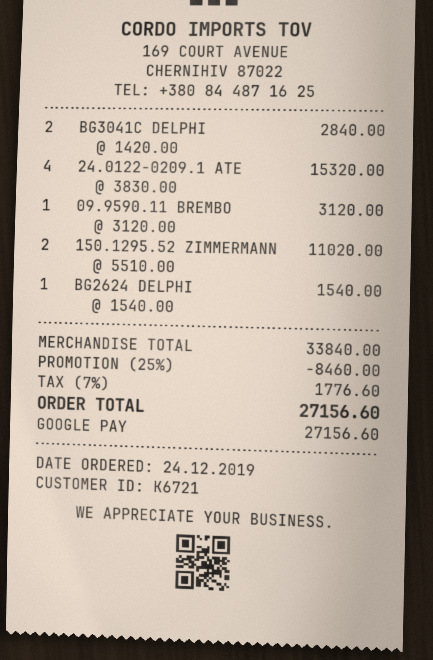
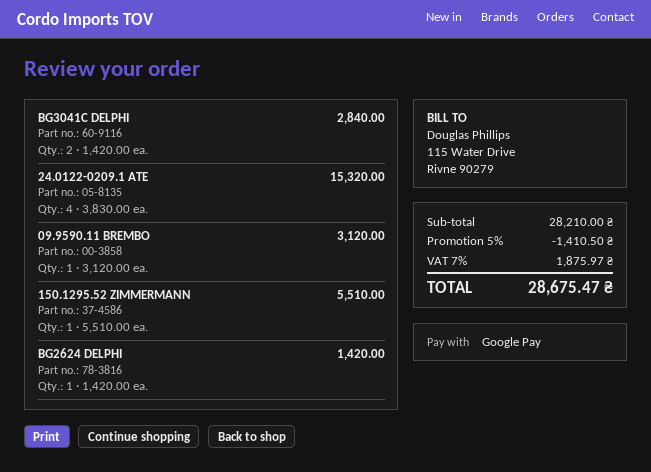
150.1295.52 ZIMMERMANN: 2 x 5510.00 = 11020.00 -> 1 x 5510.00 = 5510.00
BG2624 DELPHI: 1 x 1540.00 = 1540.00 -> 1 x 1420.00 = 1420.00
subtotal: 33840.00 -> 28210.00
discount: 25% = 8460.00 -> 5% = 1410.50
tax: 7% = 1776.60 -> 7% = 1875.97
total: 27156.60 -> 28675.47

